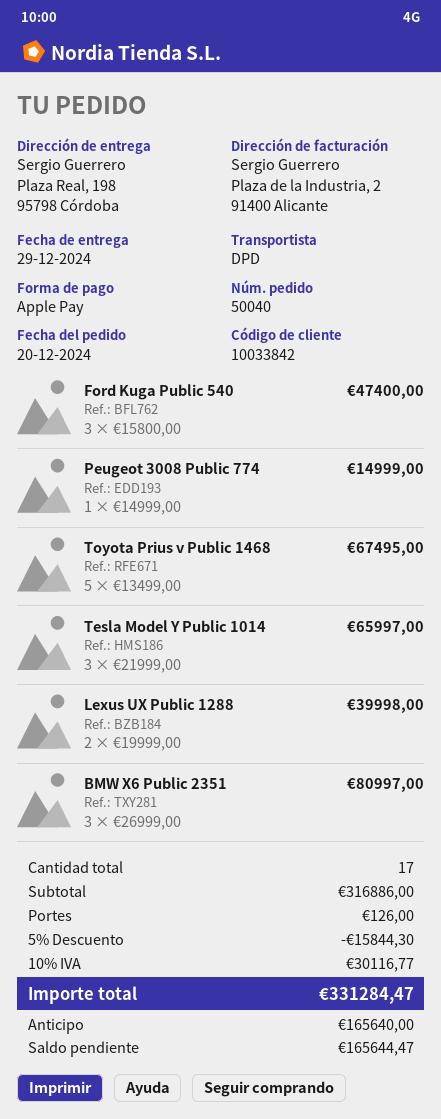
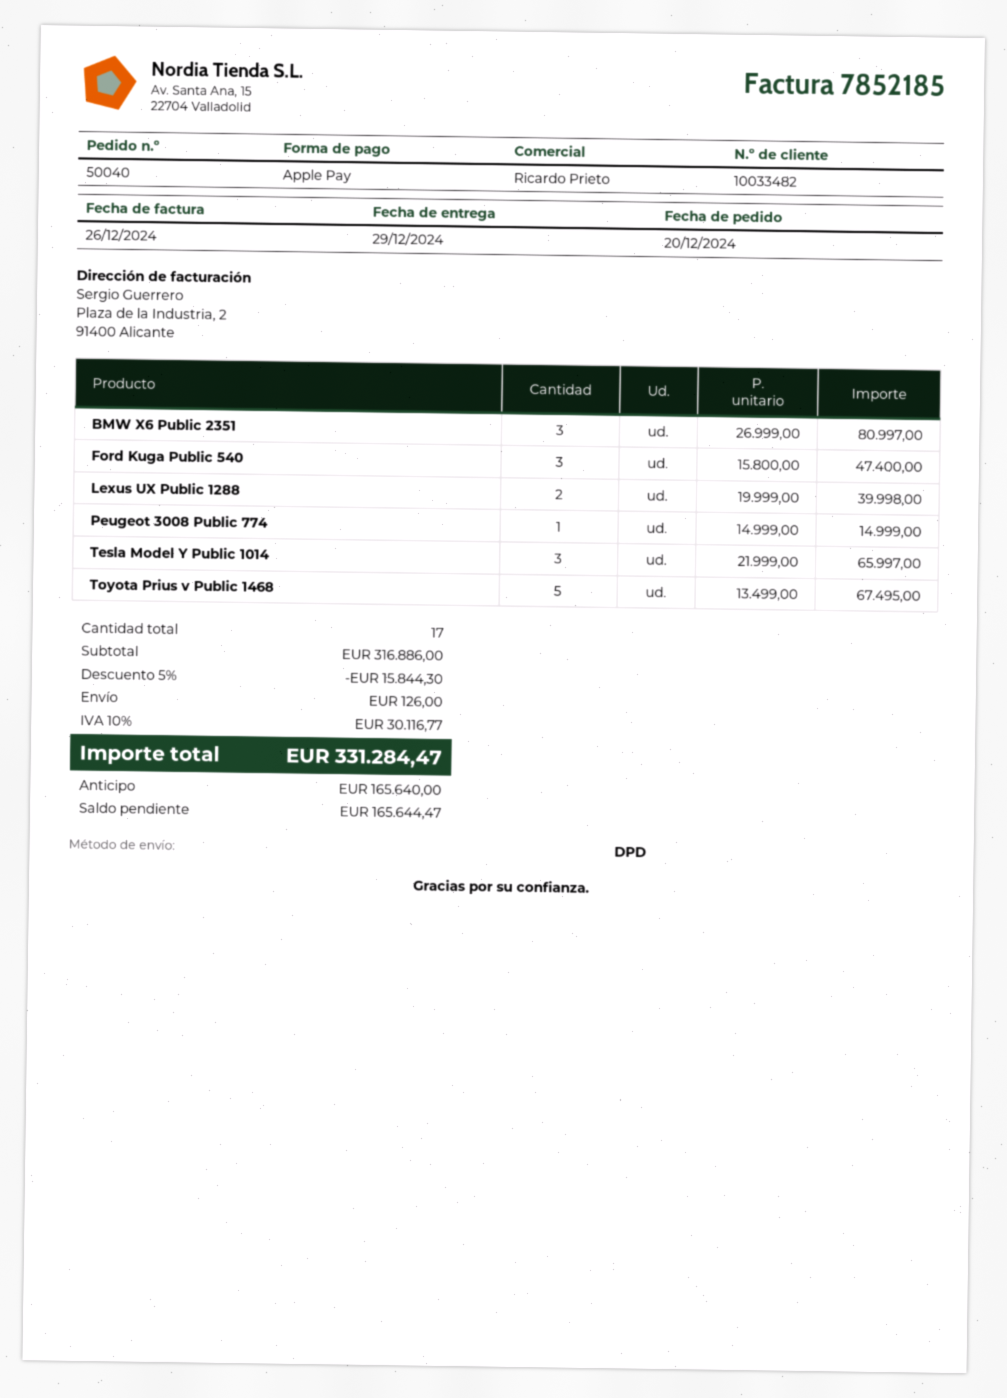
customer number: 10033842 -> 10033482

